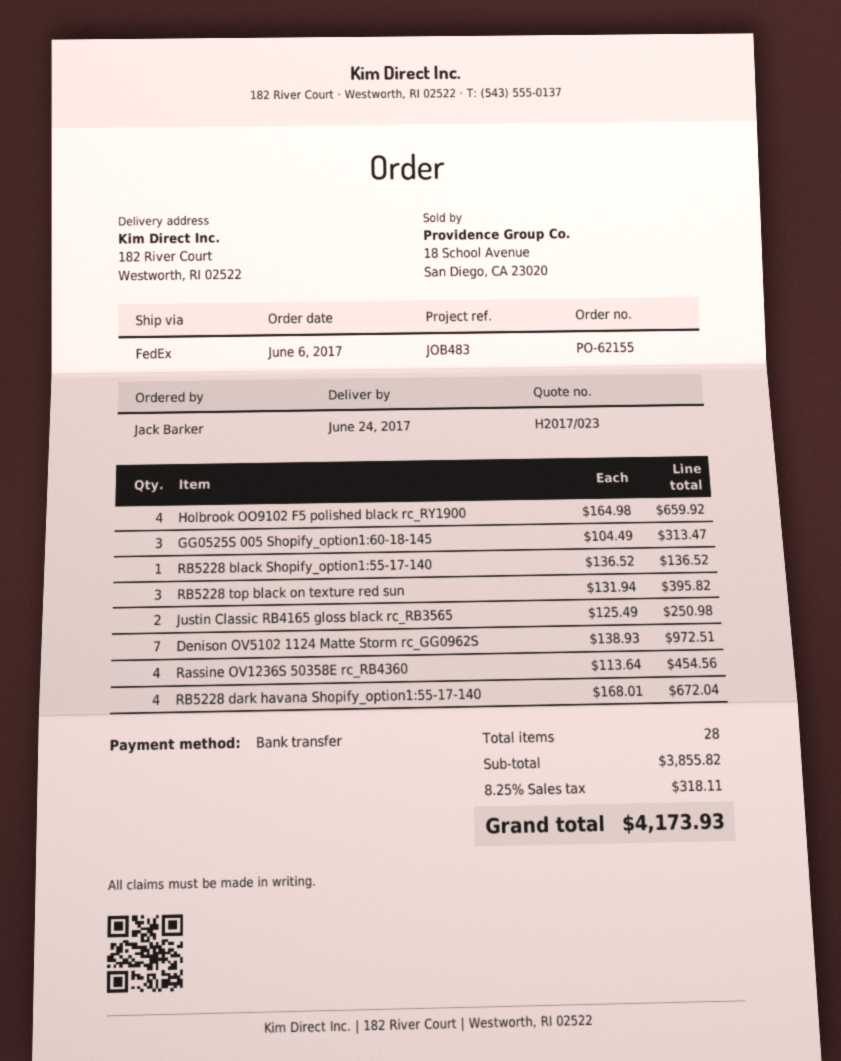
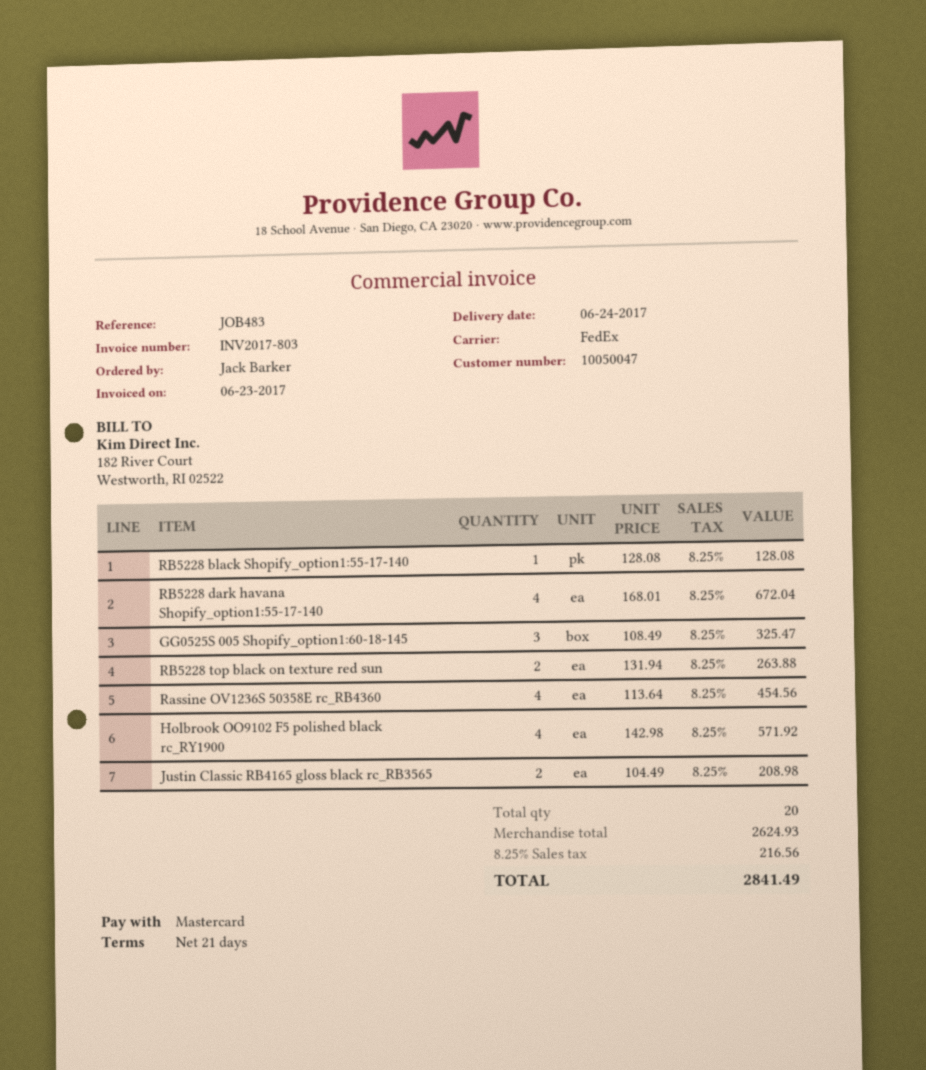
payment method: bank transfer -> Mastercard
Holbrook OO9102 F5 polished black rc_RY1900: 4 x 164.98 = 659.92 -> 4 x 142.98 = 571.92
GG0525S 005 Shopify_option1:60-18-145: 3 x 104.49 = 313.47 -> 3 x 108.49 = 325.47
RB5228 black Shopify_option1:55-17-140: 1 x 136.52 = 136.52 -> 1 x 128.08 = 128.08
RB5228 top black on texture red sun: 3 x 131.94 = 395.82 -> 2 x 131.94 = 263.88
Justin Classic RB4165 gloss black rc_RB3565: 2 x 125.49 = 250.98 -> 2 x 104.49 = 208.98
Denison OV5102 1124 Matte Storm rc_GG0962S: 7 x 138.93 = 972.51 -> none
total quantity: 28 -> 20
subtotal: 3855.82 -> 2624.93
tax: 8.25% = 318.11 -> 8.25% = 216.56
total: 4173.93 -> 2841.49

